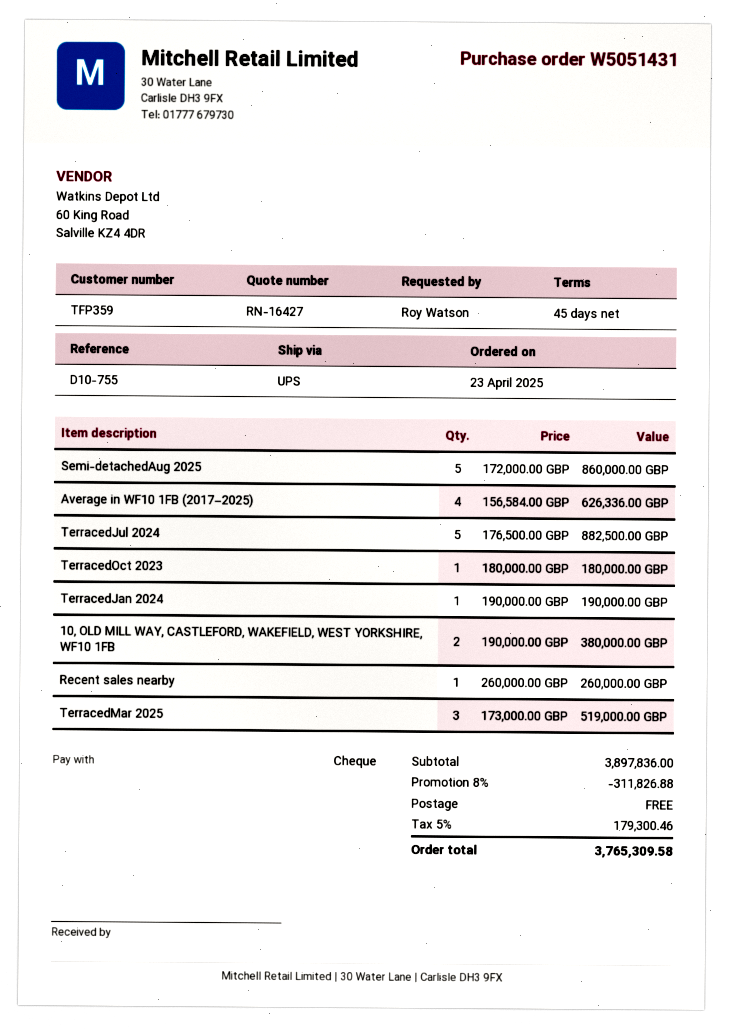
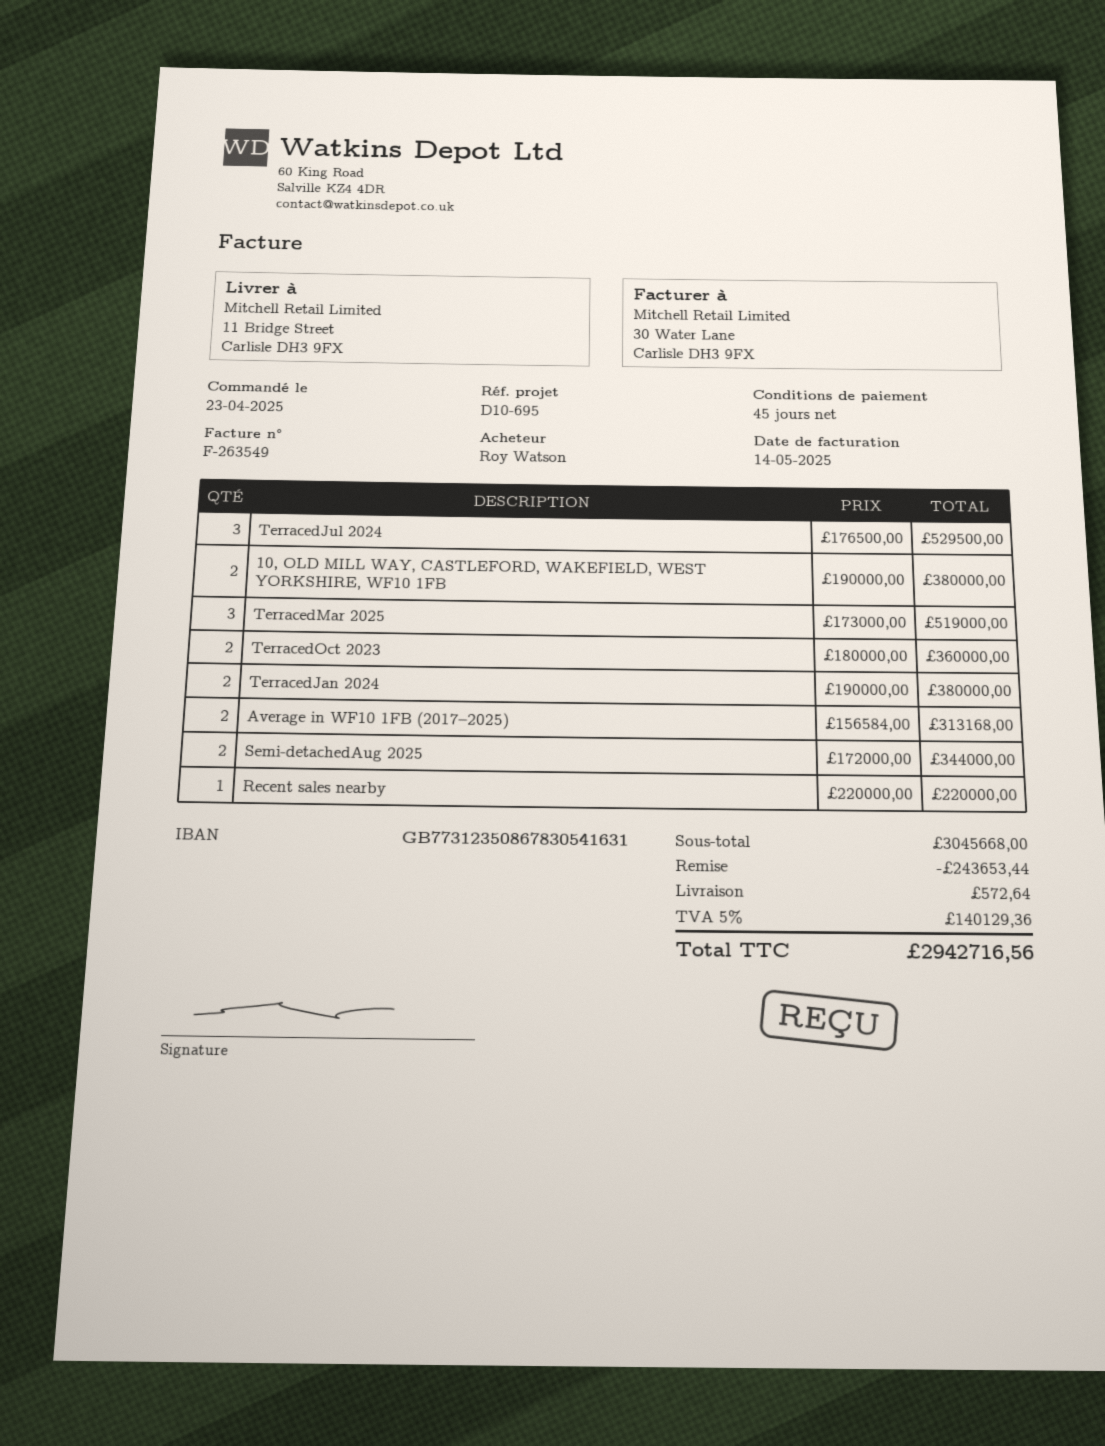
reference: D10-755 -> D10-695
Semi-detachedAug 2025: 5 x 172000.00 = 860000.00 -> 2 x 172000.00 = 344000.00
Average in WF10 1FB (2017–2025): 4 x 156584.00 = 626336.00 -> 2 x 156584.00 = 313168.00
TerracedJul 2024: 5 x 176500.00 = 882500.00 -> 3 x 176500.00 = 529500.00
TerracedOct 2023: 1 x 180000.00 = 180000.00 -> 2 x 180000.00 = 360000.00
TerracedJan 2024: 1 x 190000.00 = 190000.00 -> 2 x 190000.00 = 380000.00
Recent sales nearby: 1 x 260000.00 = 260000.00 -> 1 x 220000.00 = 220000.00
subtotal: 3897836.00 -> 3045668.00
discount: 311826.88 -> 243653.44
shipping: 0.00 -> 572.64
tax: 5% = 179300.46 -> 5% = 140129.36
total: 3765309.58 -> 2942716.56

